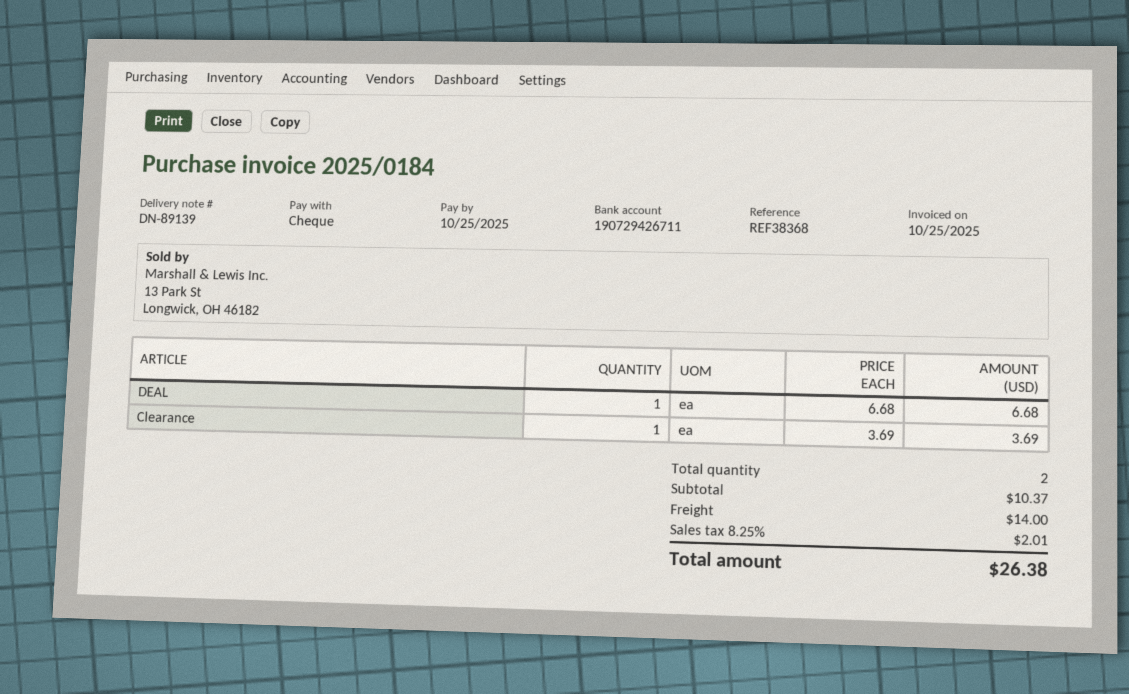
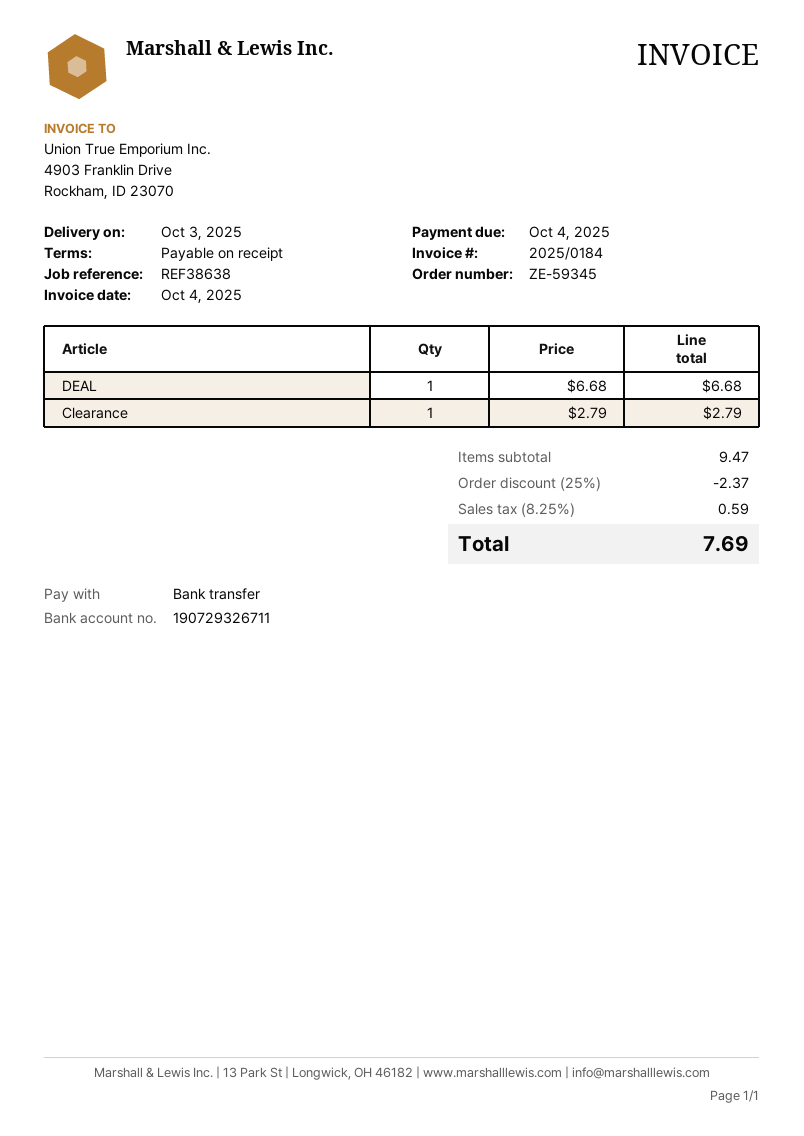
invoice date: 2025-10-25 -> 2025-10-04
due date: 2025-10-25 -> 2025-10-04
reference: REF38368 -> REF38638
payment method: cheque -> bank transfer
bank account: 190729426711 -> 190729326711
Clearance: 1 x 3.69 = 3.69 -> 1 x 2.79 = 2.79
subtotal: 10.37 -> 9.47
discount: none -> 25% = 2.37
shipping: 14.00 -> none
tax: 8.25% = 2.01 -> 8.25% = 0.59
total: 26.38 -> 7.69

